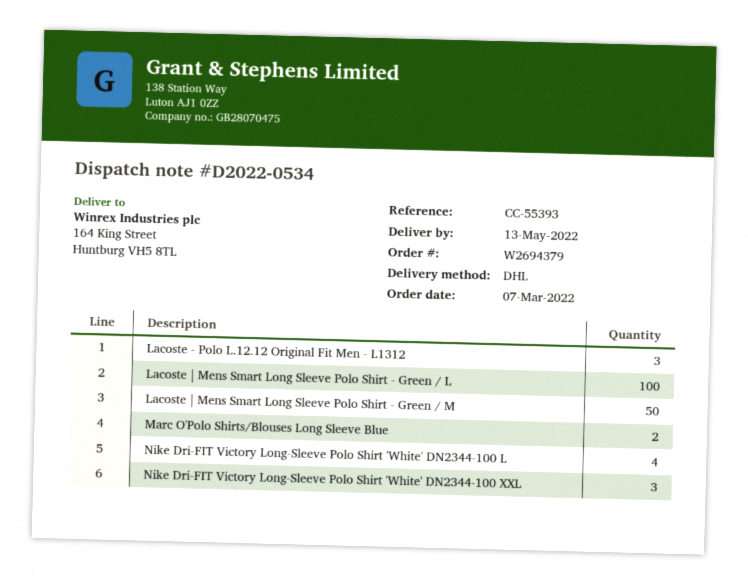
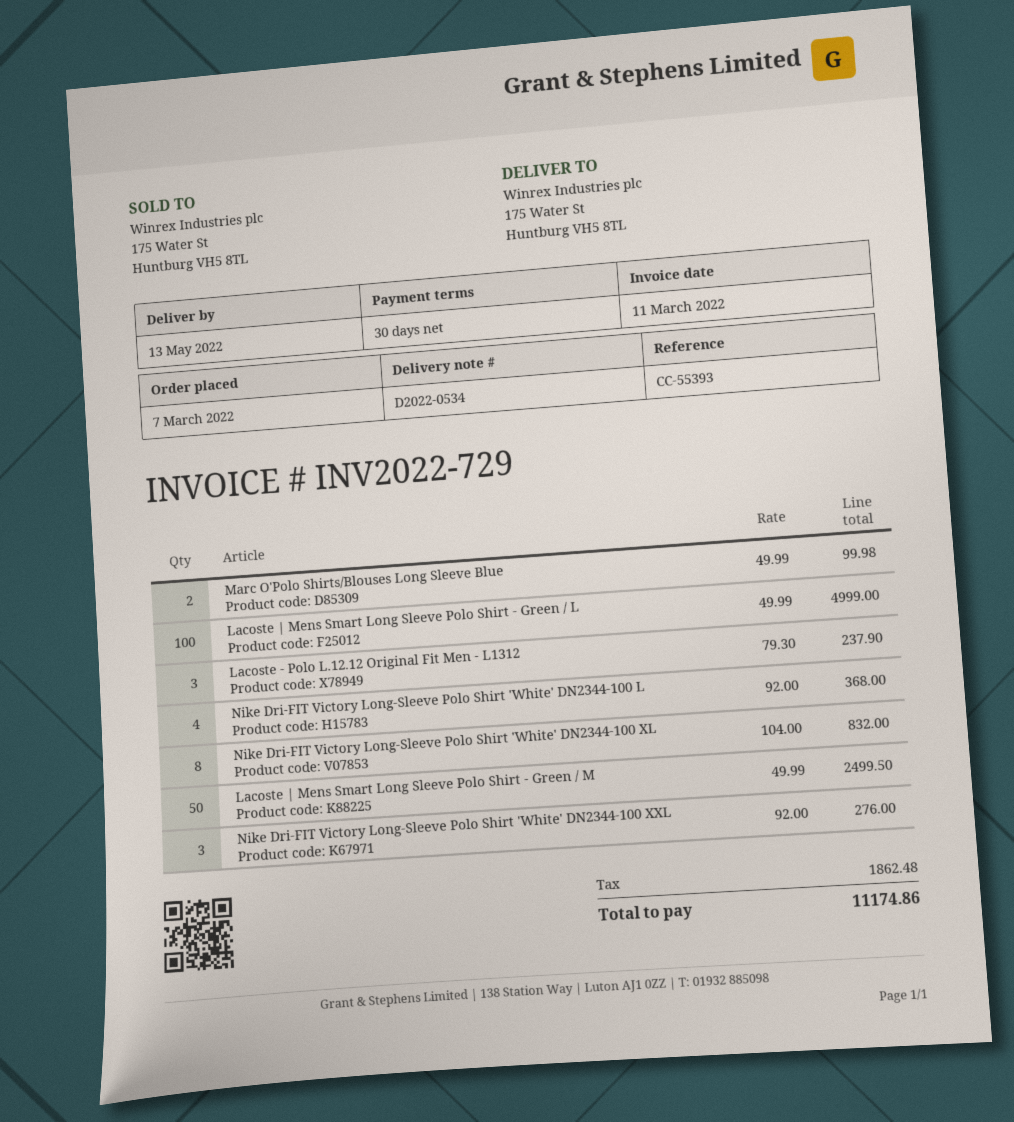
ship to: 164 King Street, Huntburg VH5 8TL -> 175 Water St, Huntburg VH5 8TL
Nike Dri-FIT Victory Long-Sleeve Polo Shirt 'White' DN2344-100 XL: none -> 8

